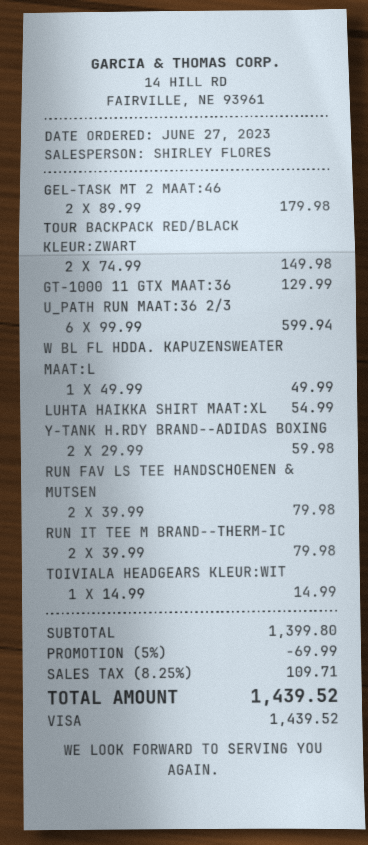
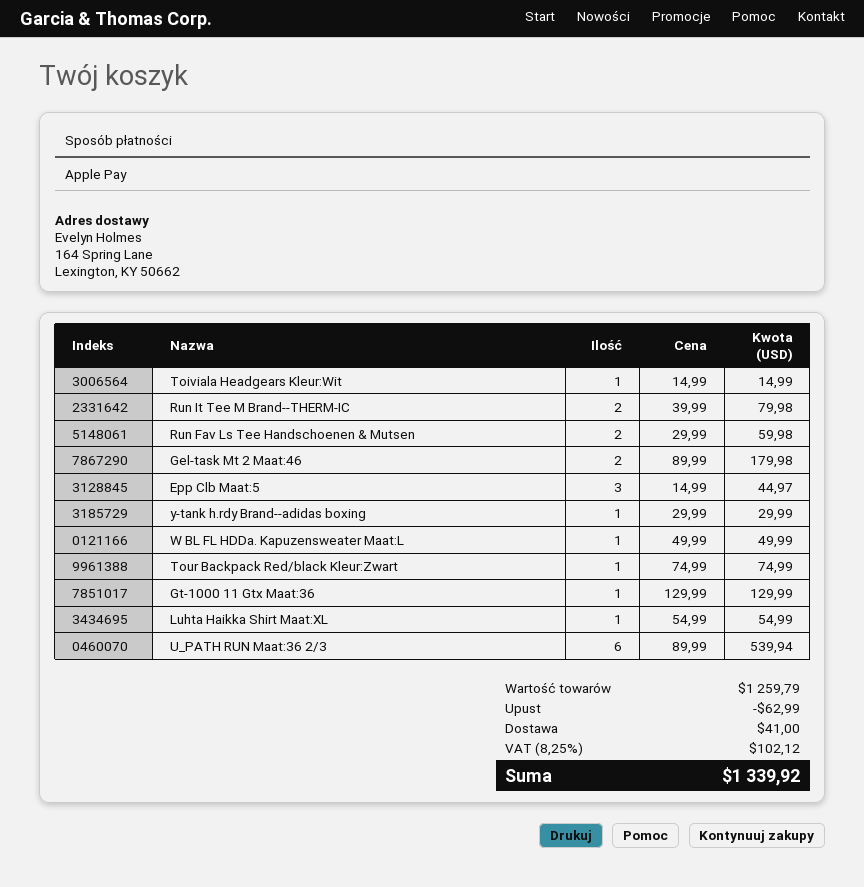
payment method: Visa -> Apple Pay
TOUR BACKPACK RED/BLACK KLEUR:ZWART: 2 x 74.99 = 149.98 -> 1 x 74.99 = 74.99
U_PATH RUN MAAT:36 2/3: 6 x 99.99 = 599.94 -> 6 x 89.99 = 539.94
Y-TANK H.RDY BRAND--ADIDAS BOXING: 2 x 29.99 = 59.98 -> 1 x 29.99 = 29.99
RUN FAV LS TEE HANDSCHOENEN & MUTSEN: 2 x 39.99 = 79.98 -> 2 x 29.99 = 59.98
Epp Clb Maat:5: none -> 3 x 14.99 = 44.97
subtotal: 1399.80 -> 1259.79
discount: 69.99 -> 62.99
shipping: none -> 41.00
tax: 8.25% = 109.71 -> 8.25% = 102.12
total: 1439.52 -> 1339.92

